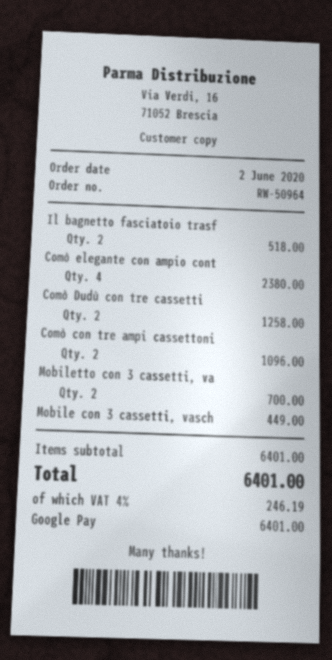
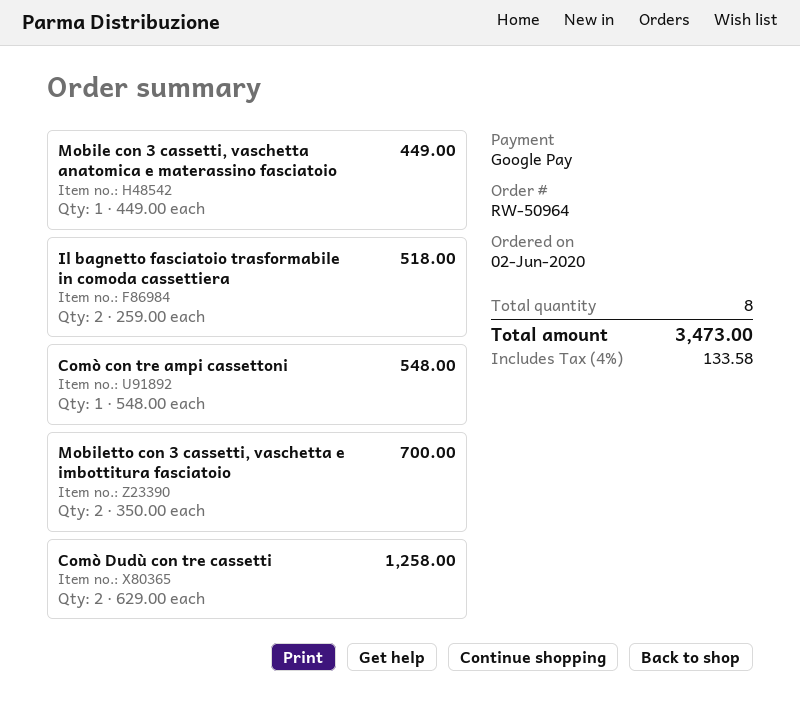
Comò elegante con ampio cont: 4 for 2380.00 -> none
Comò con tre ampi cassettoni: 2 for 1096.00 -> 1 for 548.00
tax: 4% = 246.19 -> 4% = 133.58
total: 6401.00 -> 3473.00

